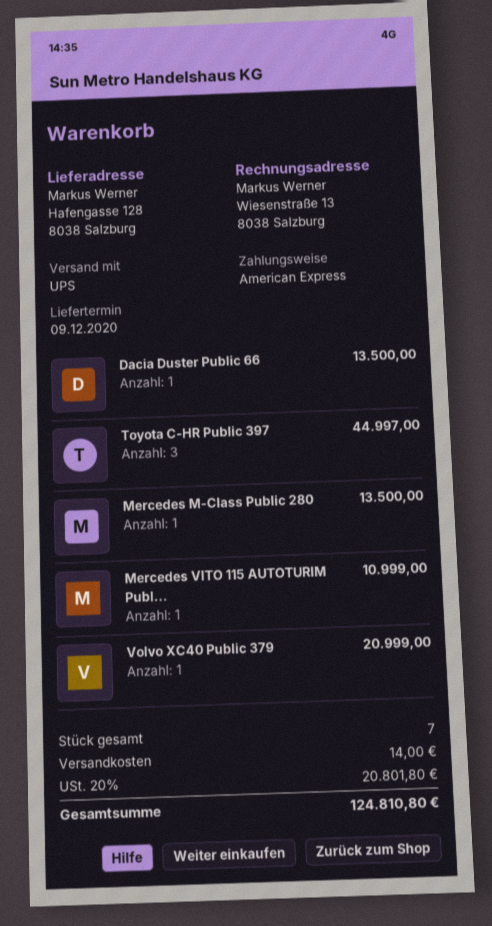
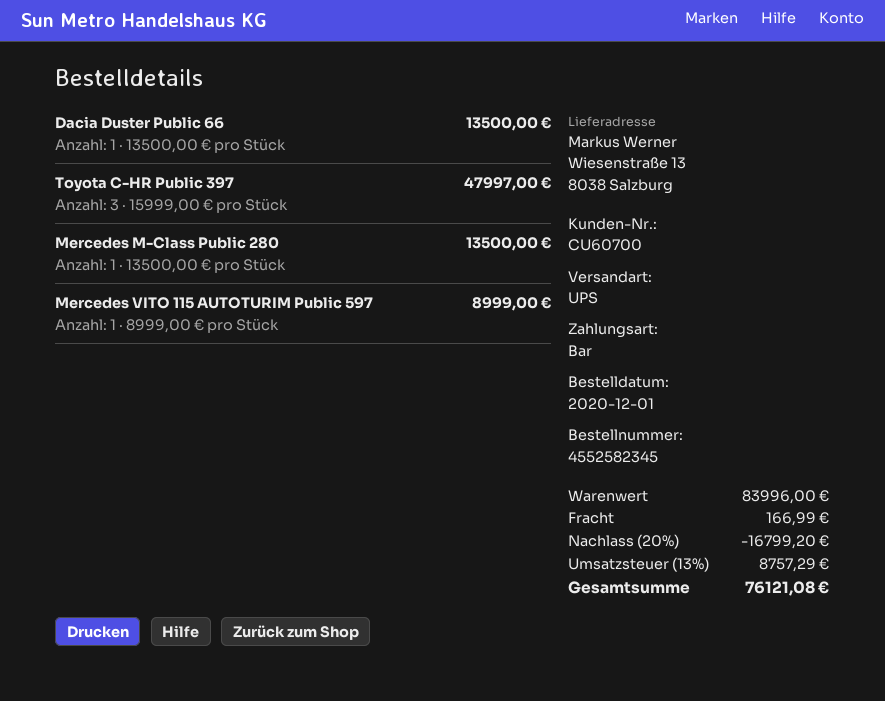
payment method: American Express -> cash
ship to: Hafengasse 128, 8038 Salzburg -> Wiesenstraße 13, 8038 Salzburg
Toyota C-HR Public 397: 3 for 44997.00 -> 3 for 47997.00
Mercedes VITO 115 AUTOTURIM Publ...: 1 for 10999.00 -> 1 for 8999.00
Volvo XC40 Public 379: 1 for 20999.00 -> none
discount: none -> 20% = 16799.20
shipping: 14.00 -> 166.99
tax: 20% = 20801.80 -> 13% = 8757.29
total: 124810.80 -> 76121.08

